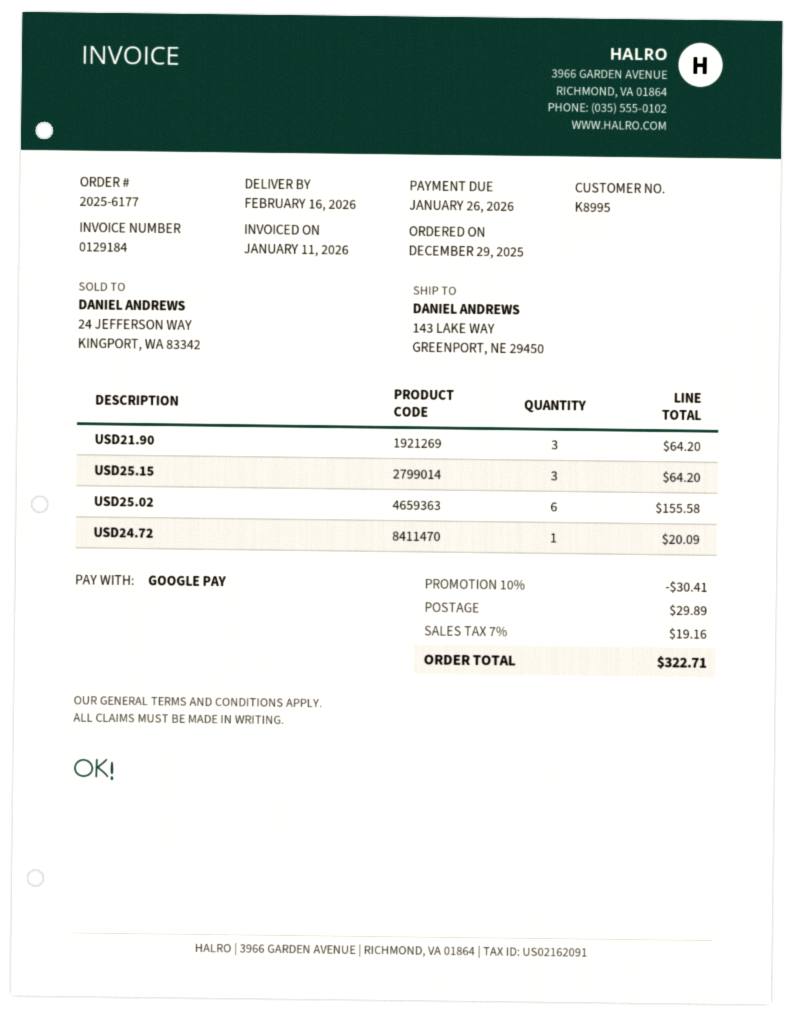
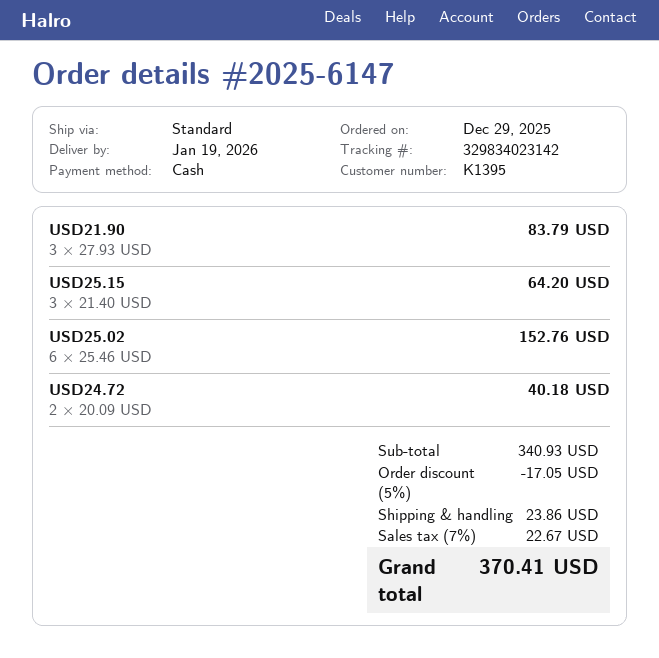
order number: 2025-6177 -> 2025-6147
delivery date: 2026-02-16 -> 2026-01-19
customer number: K8995 -> K1395
payment method: Google Pay -> cash
USD21.90: 3 for 64.20 -> 3 for 83.79
USD25.02: 6 for 155.58 -> 6 for 152.76
USD24.72: 1 for 20.09 -> 2 for 40.18
discount: 10% = 30.41 -> 5% = 17.05
shipping: 29.89 -> 23.86
tax: 7% = 19.16 -> 7% = 22.67
total: 322.71 -> 370.41

